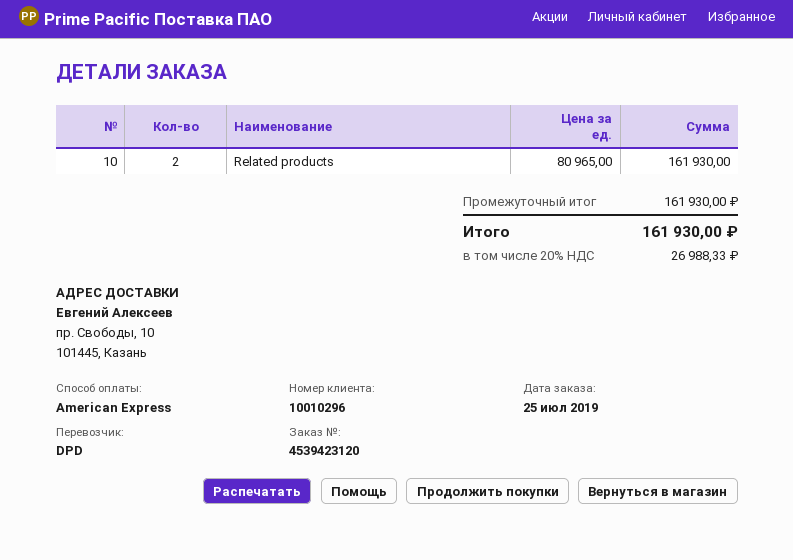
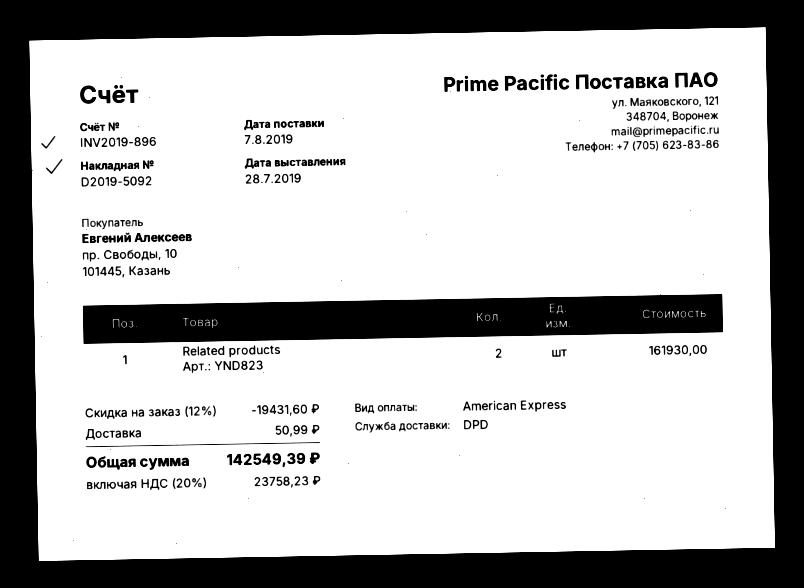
discount: none -> 12% = 19431.60
shipping: none -> 50.99
tax: 20% = 26988.33 -> 20% = 23758.23
total: 161930.00 -> 142549.39

